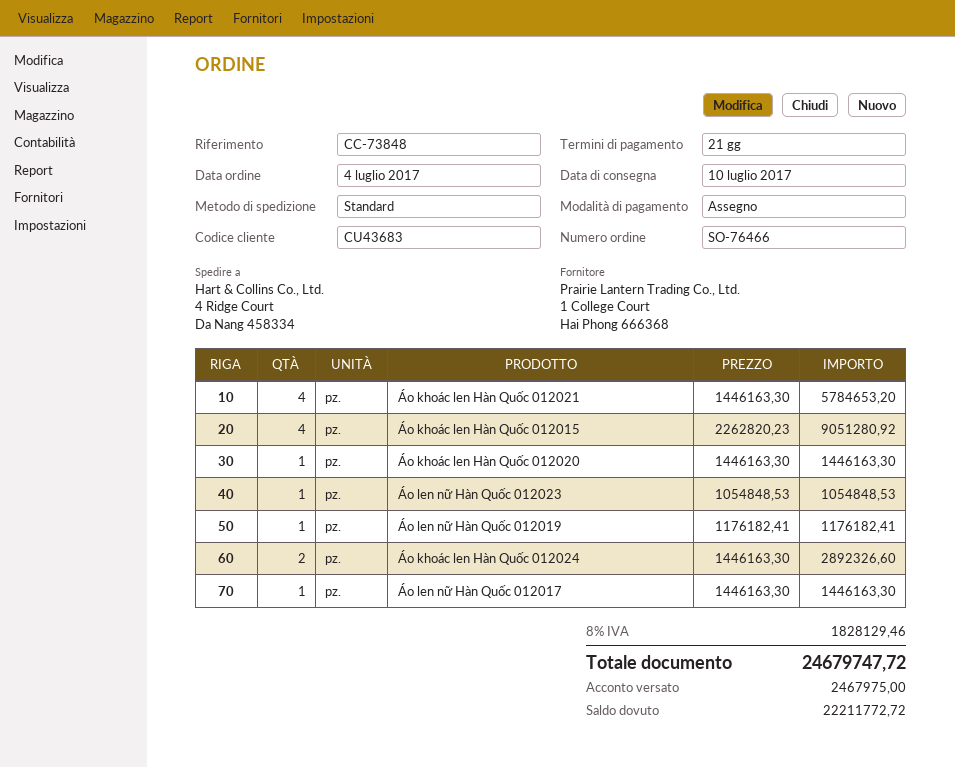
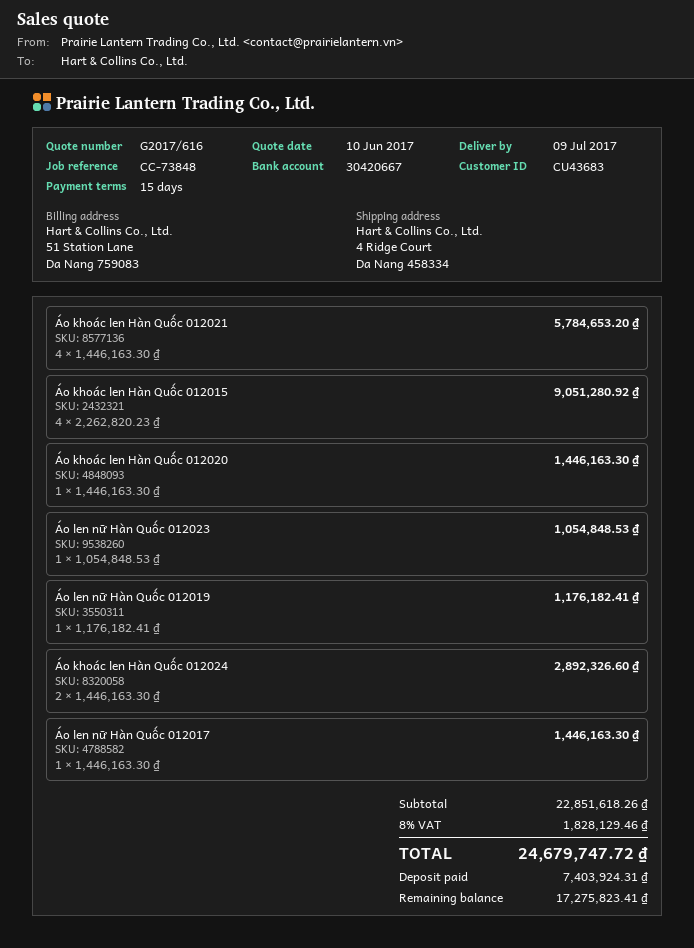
delivery date: 2017-07-10 -> 2017-07-09
payment terms: 21 days -> 15 days
deposit: 2467975.00 -> 7403924.31
balance: 22211772.72 -> 17275823.41

